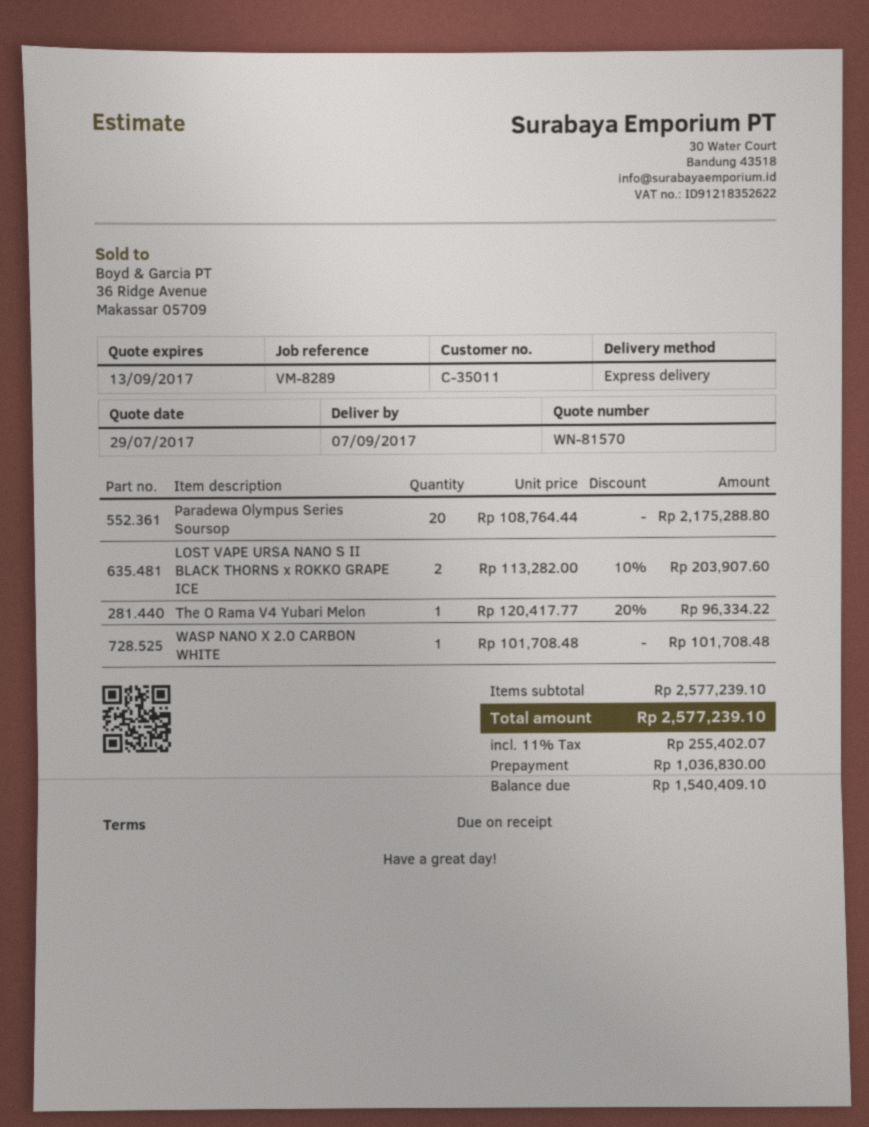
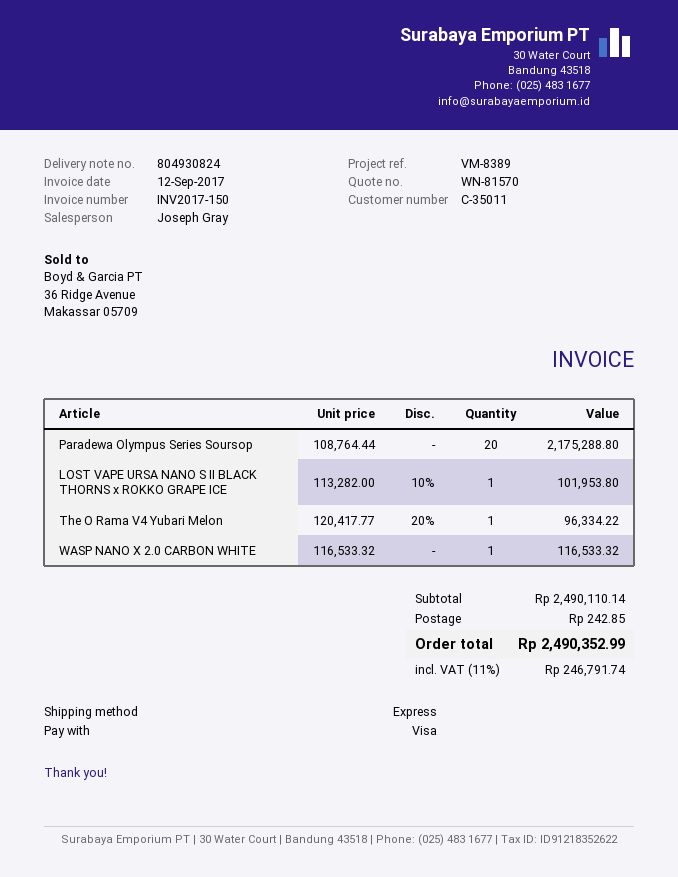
reference: VM-8289 -> VM-8389
LOST VAPE URSA NANO S II BLACK THORNS x ROKKO GRAPE ICE: 2 x 113282.00 - 10% = 203907.60 -> 1 x 113282.00 - 10% = 101953.80
WASP NANO X 2.0 CARBON WHITE: 1 x 101708.48 = 101708.48 -> 1 x 116533.32 = 116533.32
subtotal: 2577239.10 -> 2490110.14
shipping: none -> 242.85
tax: 11% = 255402.07 -> 11% = 246791.74
total: 2577239.10 -> 2490352.99

